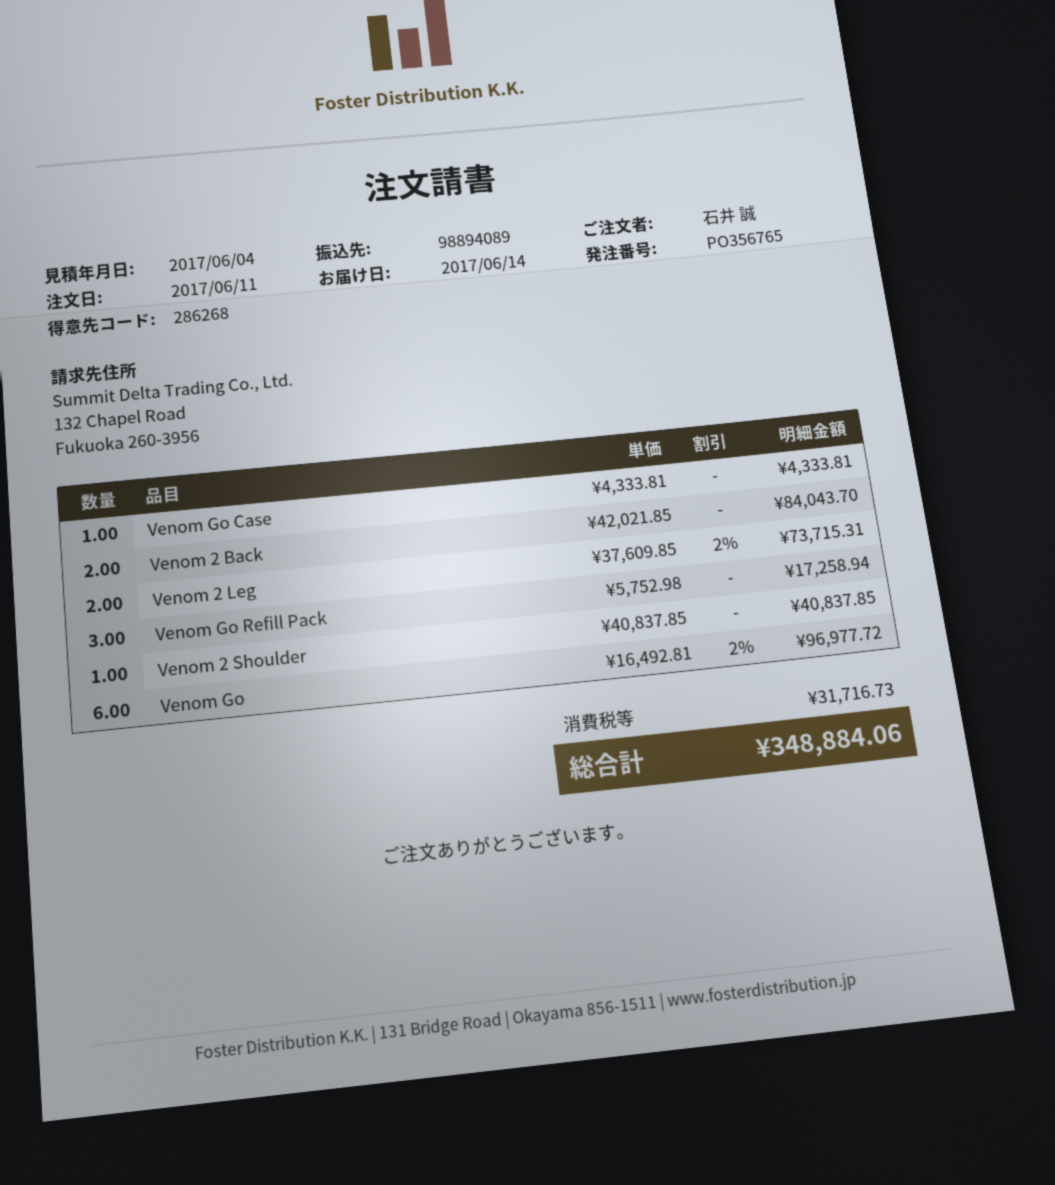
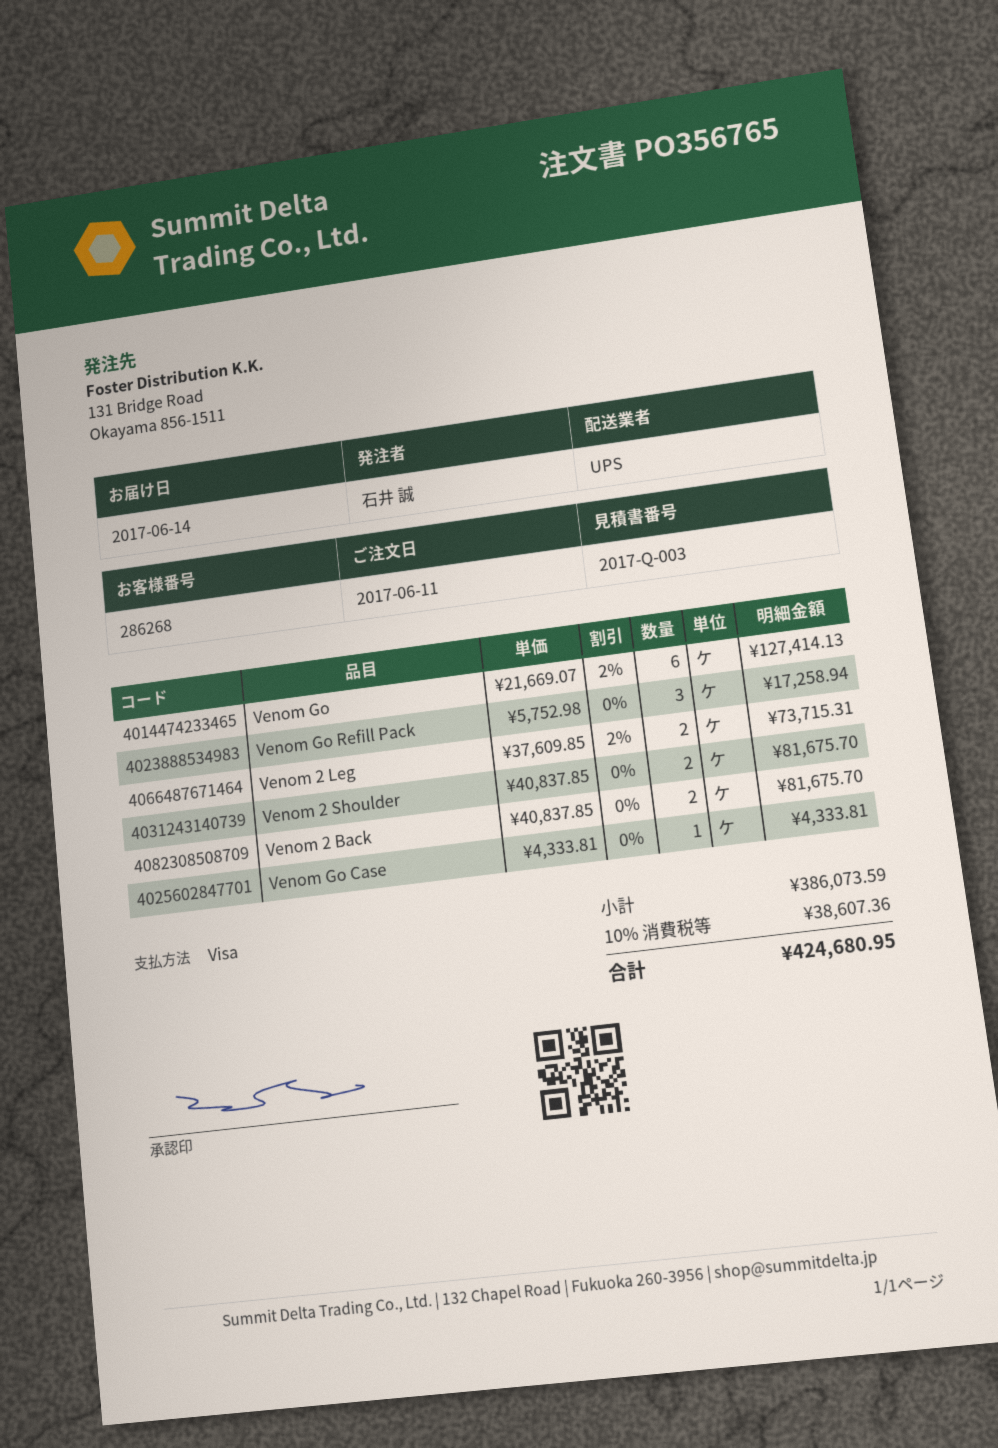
Venom 2 Back: 2 x 42021.85 = 84043.70 -> 2 x 40837.85 = 81675.70
Venom 2 Shoulder: 1 x 40837.85 = 40837.85 -> 2 x 40837.85 = 81675.70
Venom Go: 6 x 16492.81 - 2% = 96977.72 -> 6 x 21669.07 - 2% = 127414.13
tax: 31716.73 -> 38607.36
total: 348884.06 -> 424680.95

